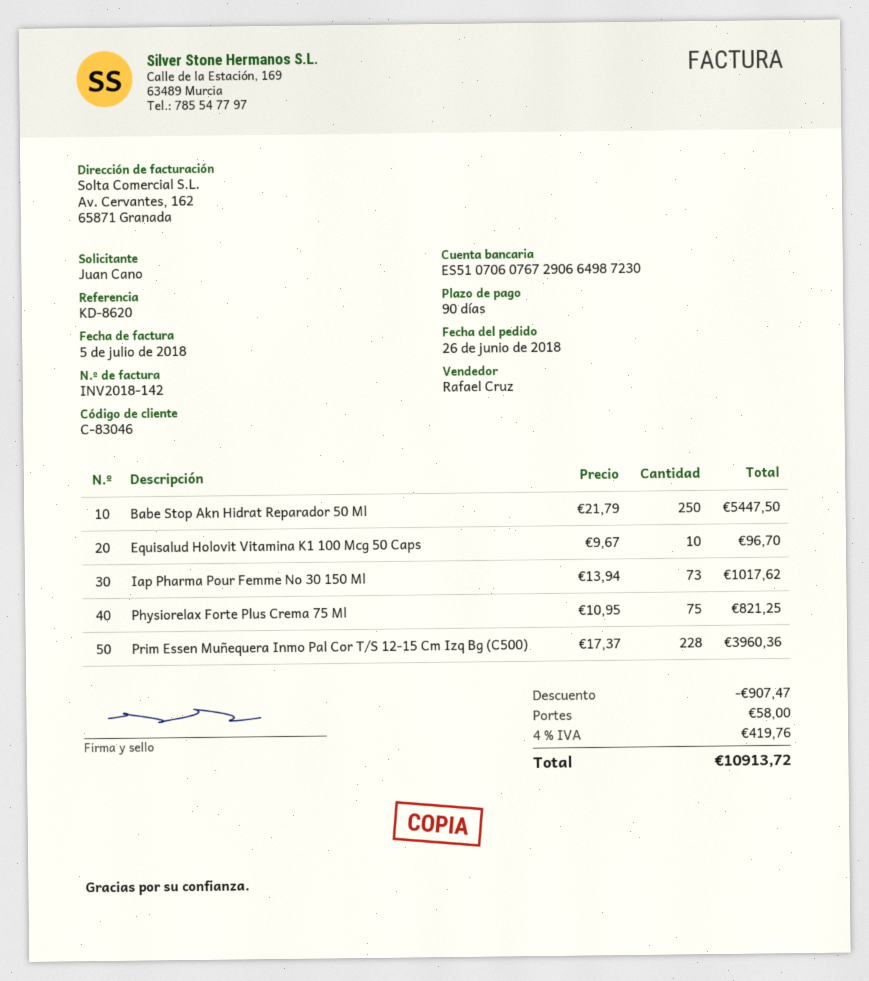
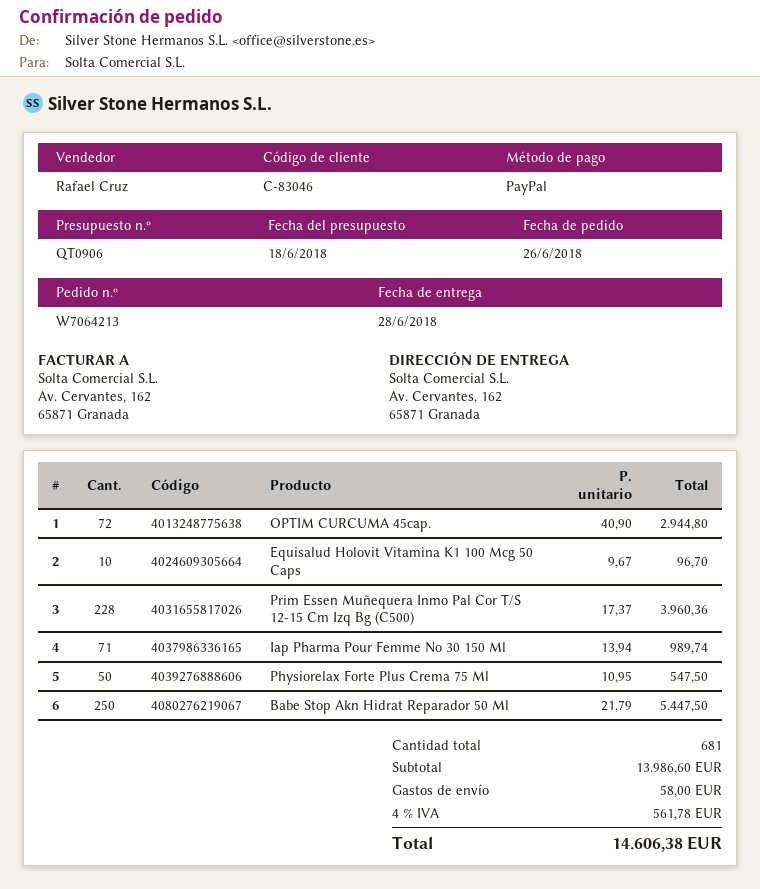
Iap Pharma Pour Femme No 30 150 Ml: 73 x 13.94 = 1017.62 -> 71 x 13.94 = 989.74
Physiorelax Forte Plus Crema 75 Ml: 75 x 10.95 = 821.25 -> 50 x 10.95 = 547.50
OPTIM CURCUMA 45cap.: none -> 72 x 40.90 = 2944.80
discount: 907.47 -> none
tax: 4% = 419.76 -> 4% = 561.78
total: 10913.72 -> 14606.38

